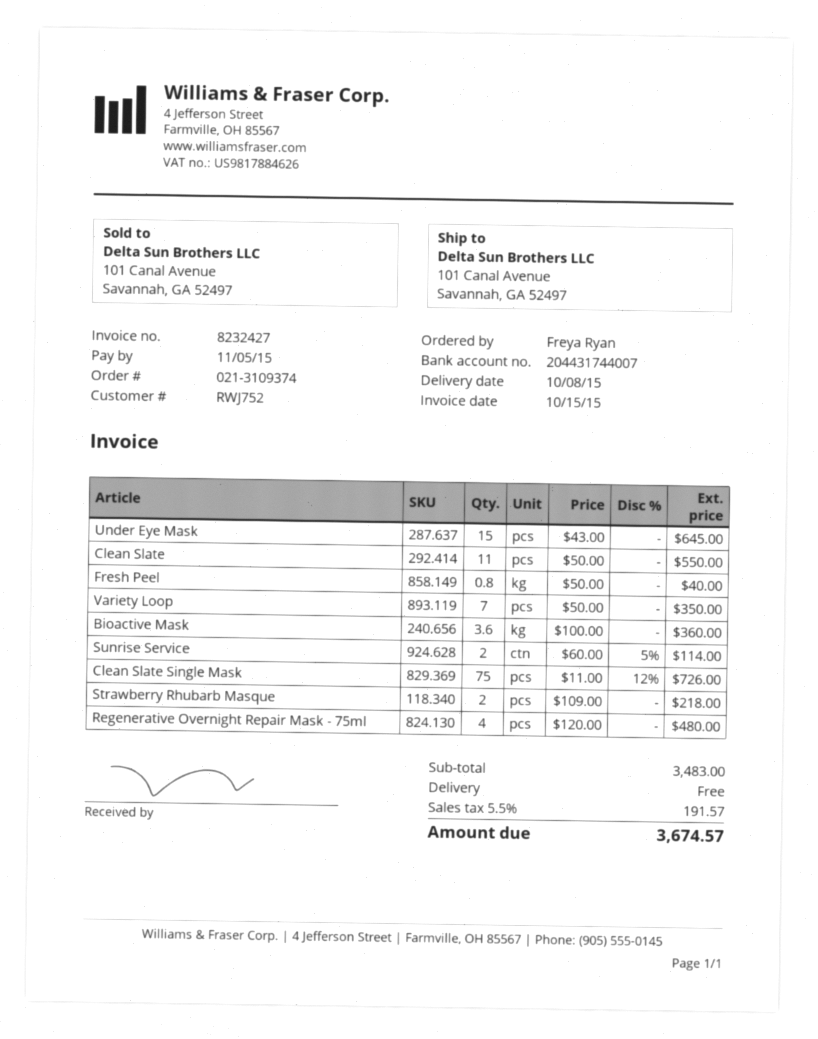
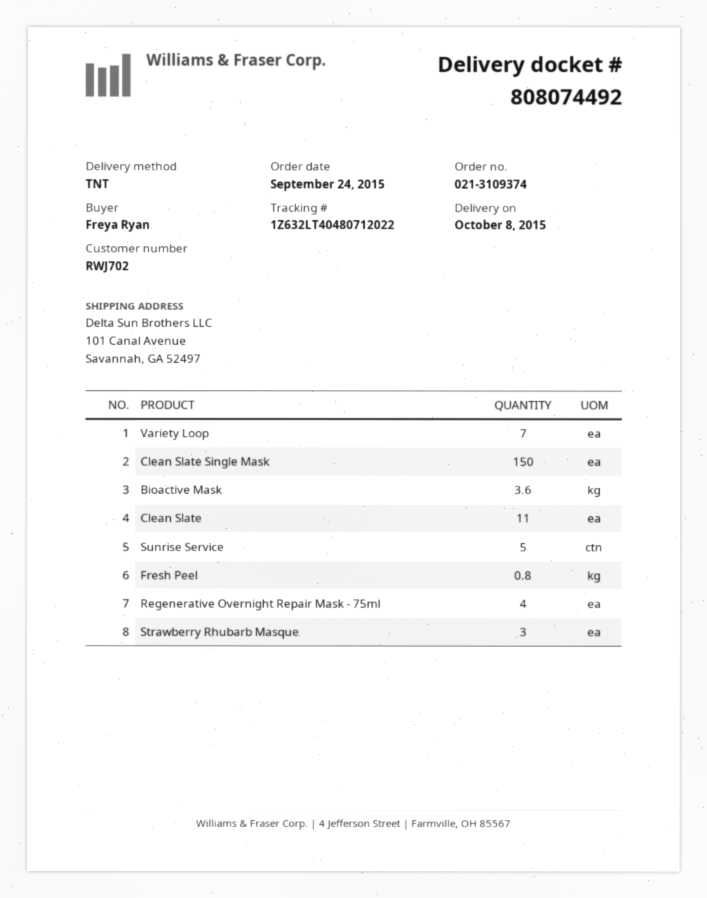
customer number: RWJ752 -> RWJ702
Under Eye Mask: 15 -> none
Sunrise Service: 2 -> 5
Clean Slate Single Mask: 75 -> 150
Strawberry Rhubarb Masque: 2 -> 3

